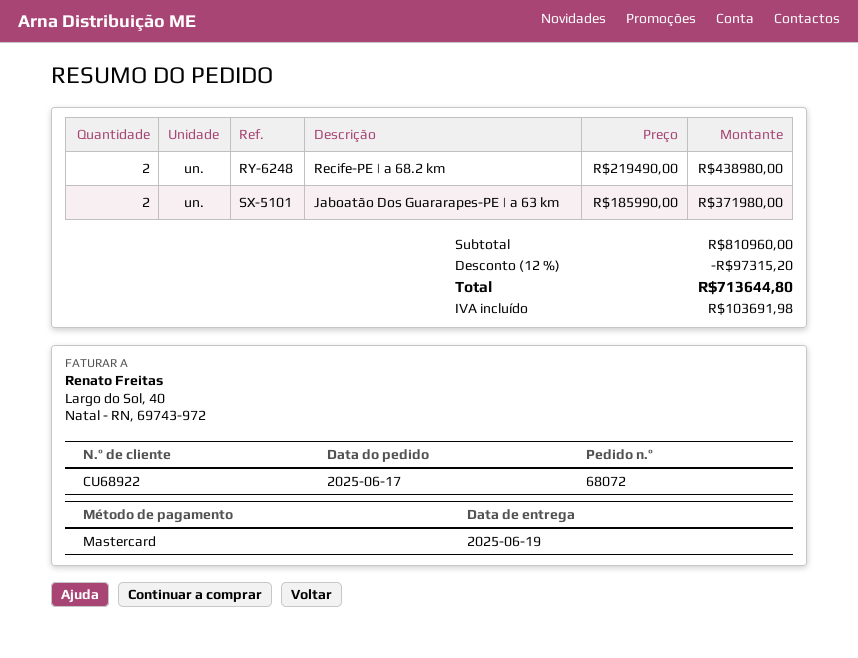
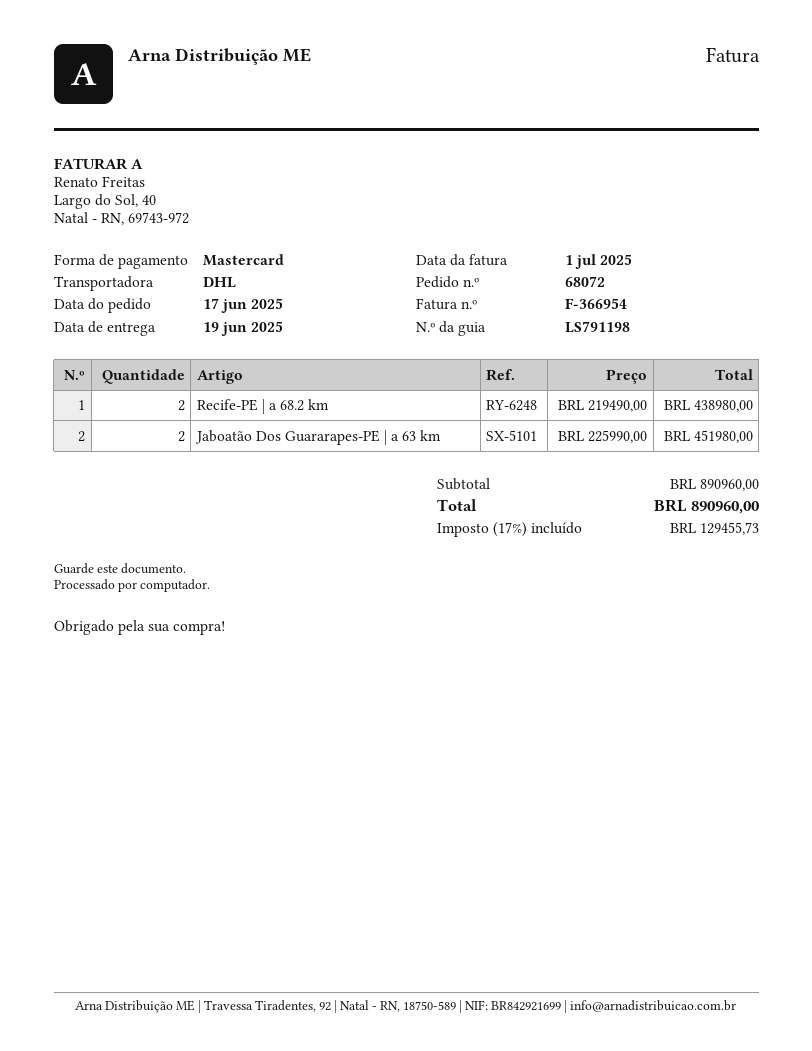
Jaboatão Dos Guararapes-PE | a 63 km: 2 x 185990.00 = 371980.00 -> 2 x 225990.00 = 451980.00
subtotal: 810960.00 -> 890960.00
discount: 12% = 97315.20 -> none
tax: 103691.98 -> 129455.73
total: 713644.80 -> 890960.00

